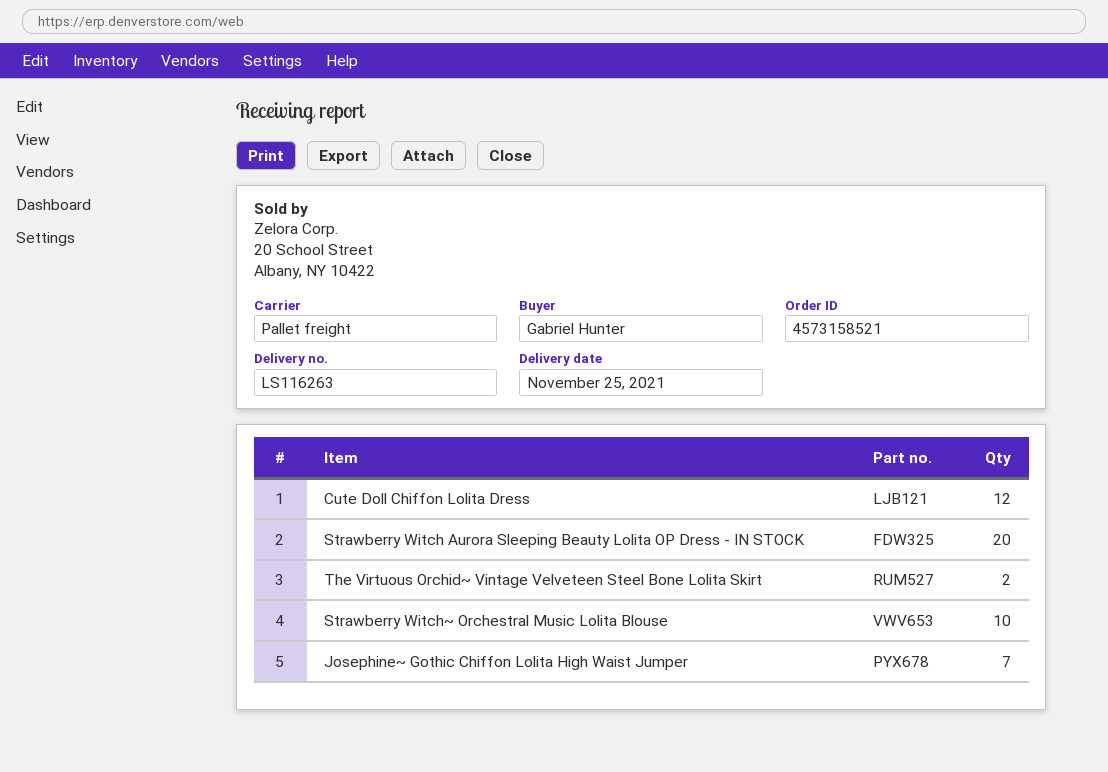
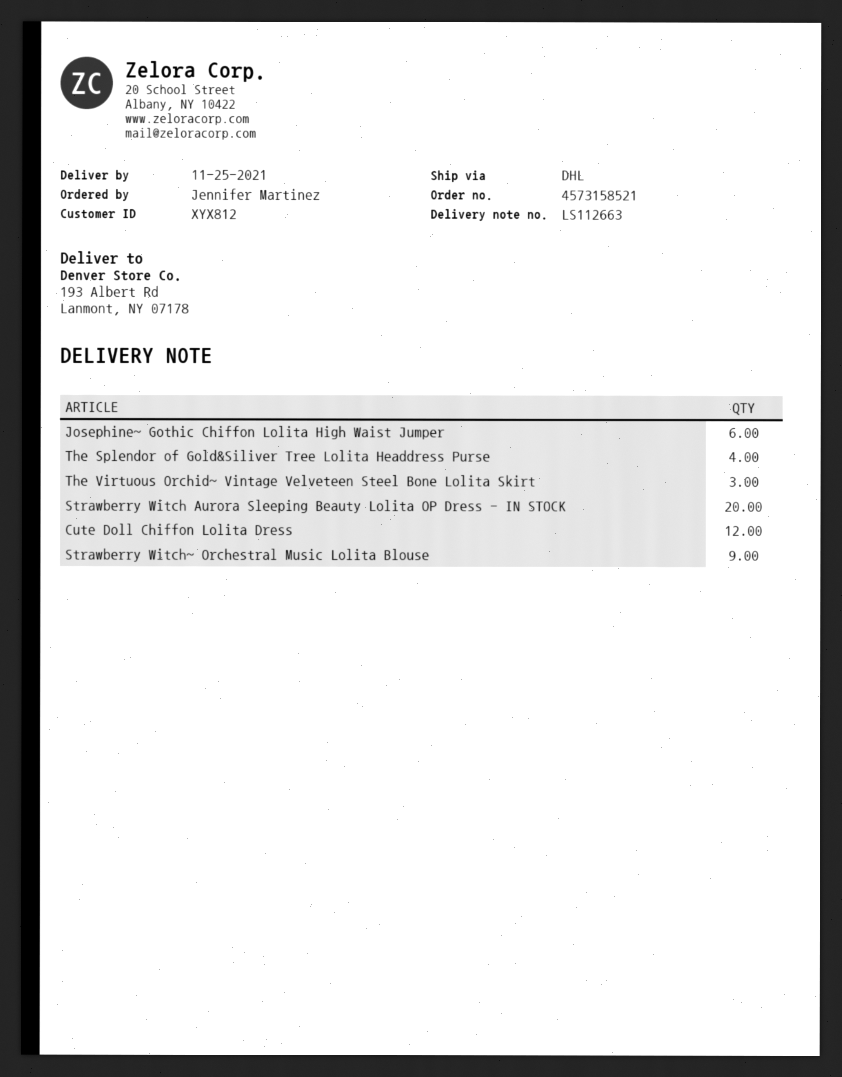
delivery note number: LS116263 -> LS112663
ordered by: Gabriel Hunter -> Jennifer Martinez
shipping method: pallet freight -> DHL
The Virtuous Orchid~ Vintage Velveteen Steel Bone Lolita Skirt: 2 -> 3
Strawberry Witch~ Orchestral Music Lolita Blouse: 10 -> 9
Josephine~ Gothic Chiffon Lolita High Waist Jumper: 7 -> 6
The Splendor of Gold&Siliver Tree Lolita Headdress Purse: none -> 4

